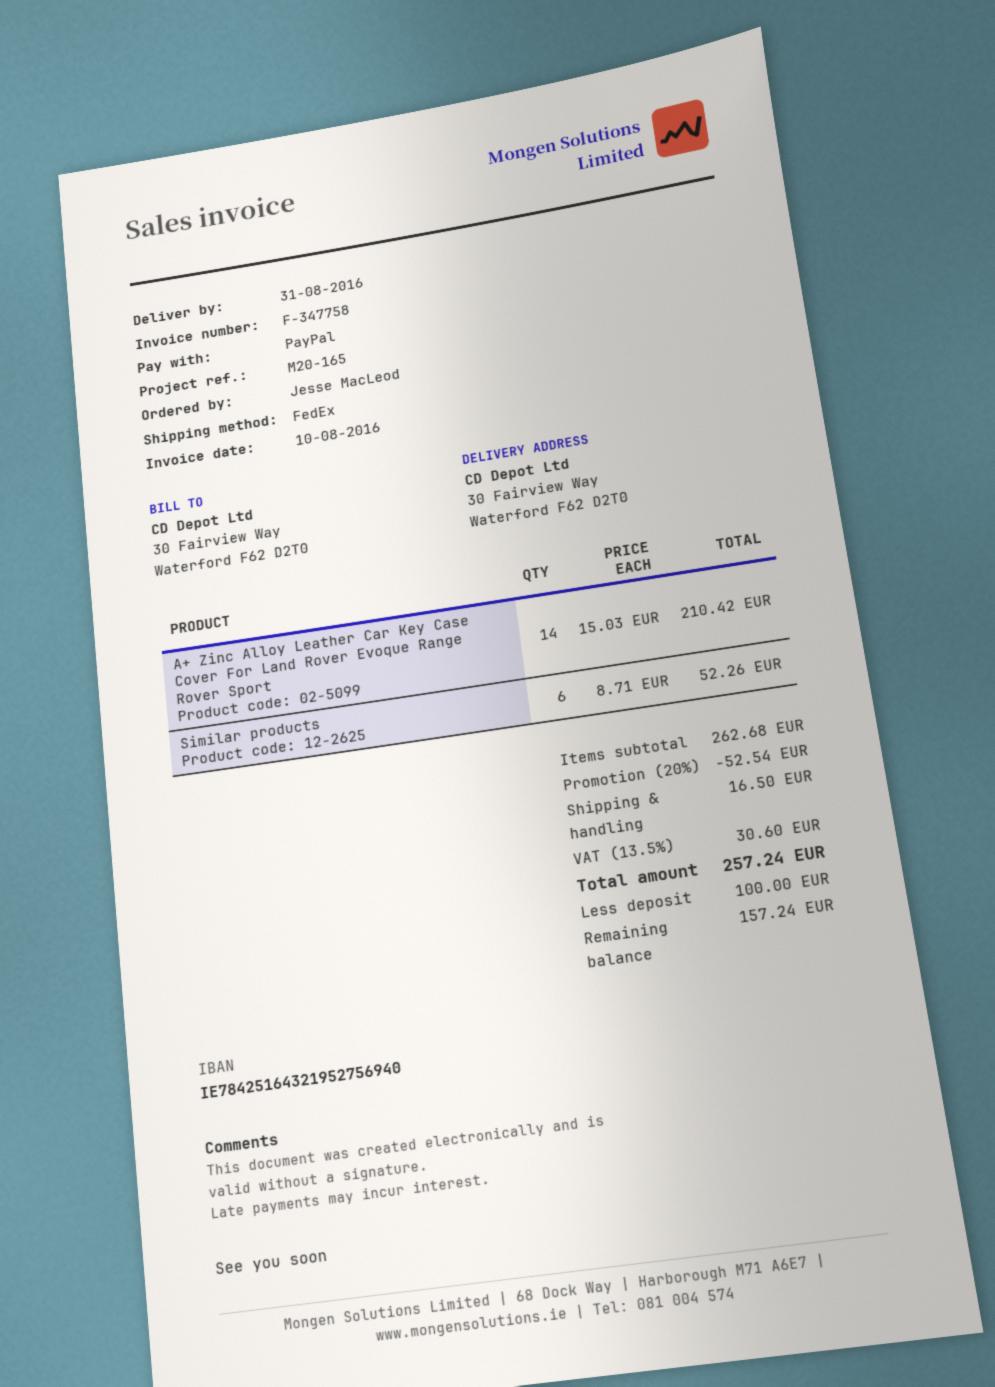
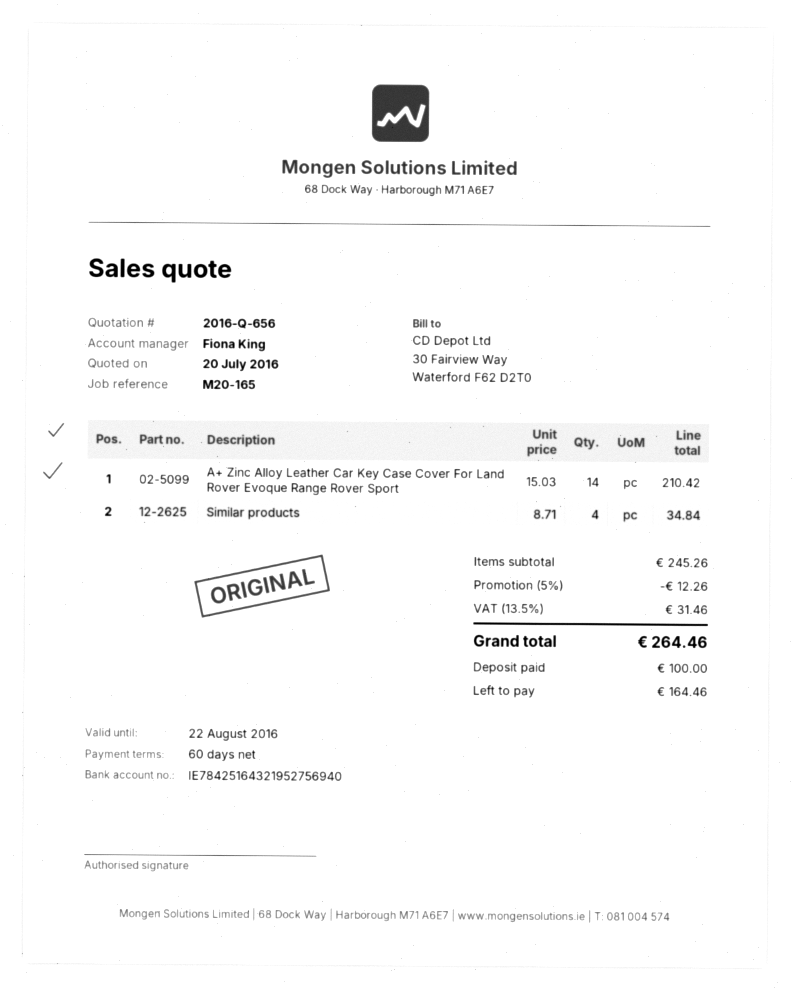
Similar products: 6 x 8.71 = 52.26 -> 4 x 8.71 = 34.84
subtotal: 262.68 -> 245.26
discount: 20% = 52.54 -> 5% = 12.26
shipping: 16.50 -> none
tax: 13.5% = 30.60 -> 13.5% = 31.46
total: 257.24 -> 264.46
balance: 157.24 -> 164.46

